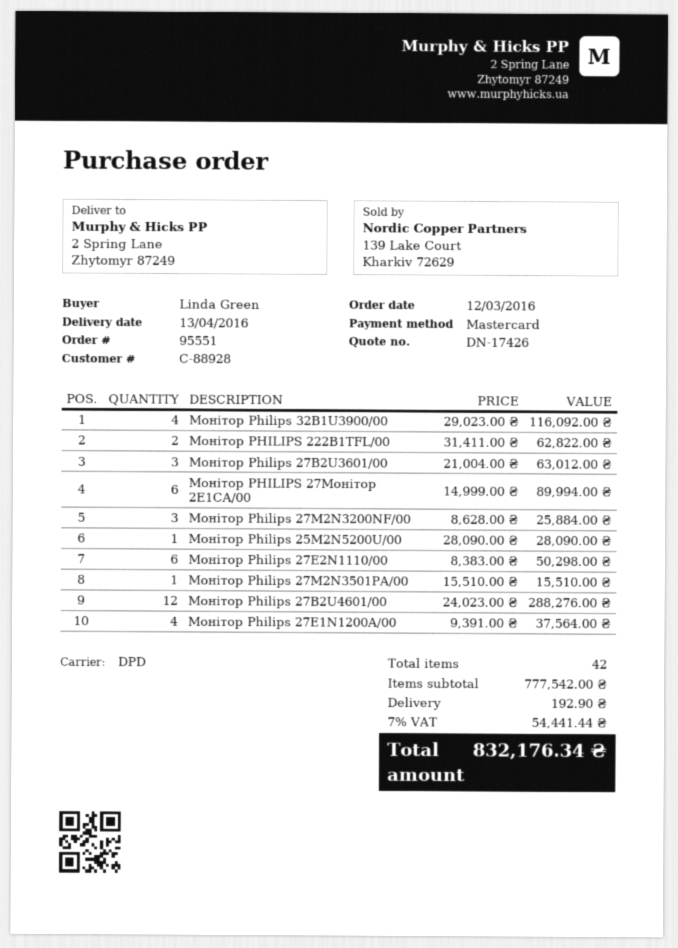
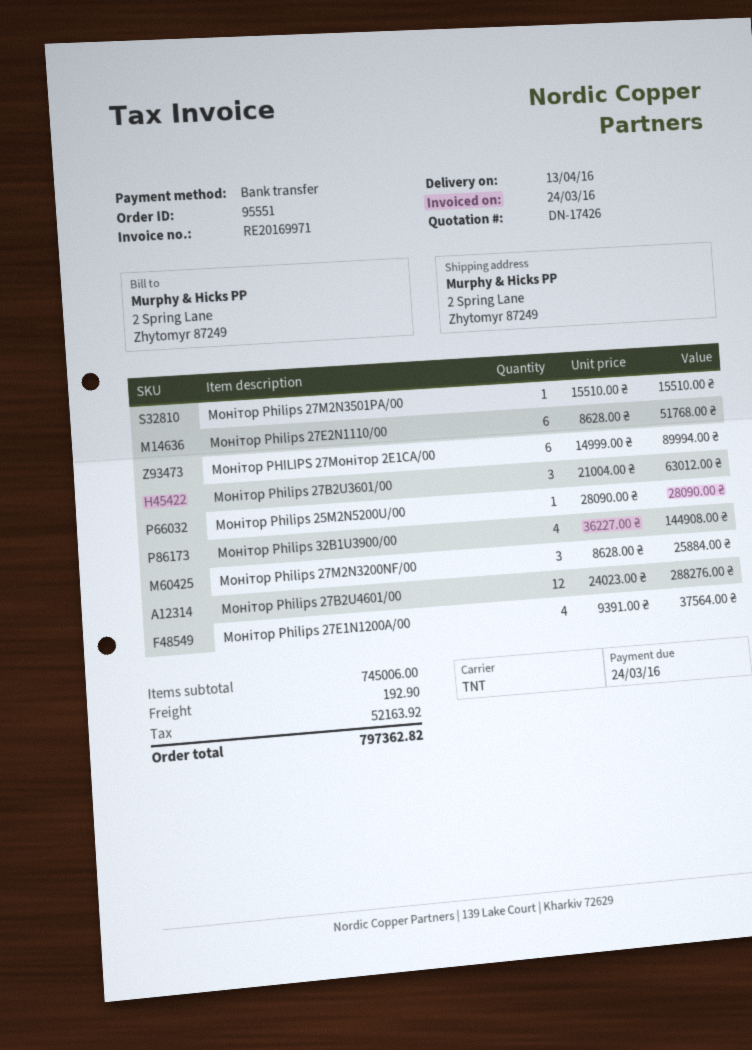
payment method: Mastercard -> bank transfer
shipping method: DPD -> TNT
Монітор Philips 32B1U3900/00: 4 x 29023.00 = 116092.00 -> 4 x 36227.00 = 144908.00
Монітор PHILIPS 222B1TFL/00: 2 x 31411.00 = 62822.00 -> none
Монітор Philips 27E2N1110/00: 6 x 8383.00 = 50298.00 -> 6 x 8628.00 = 51768.00
subtotal: 777542.00 -> 745006.00
tax: 54441.44 -> 52163.92
total: 832176.34 -> 797362.82

